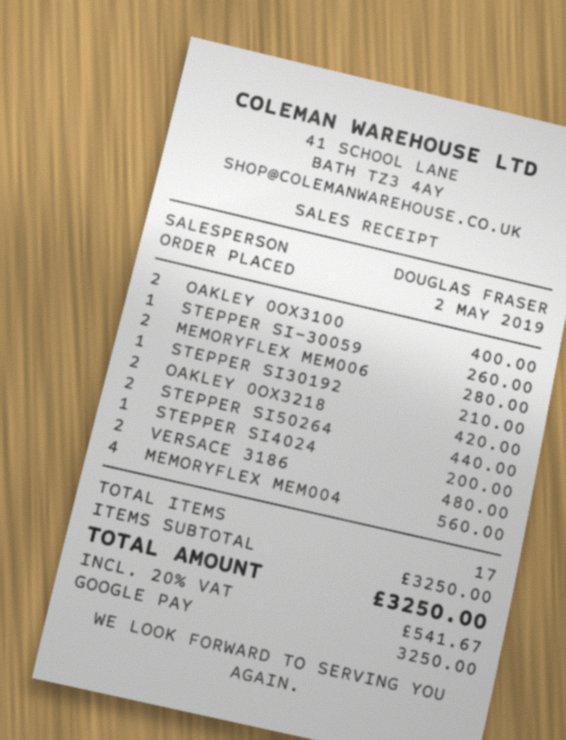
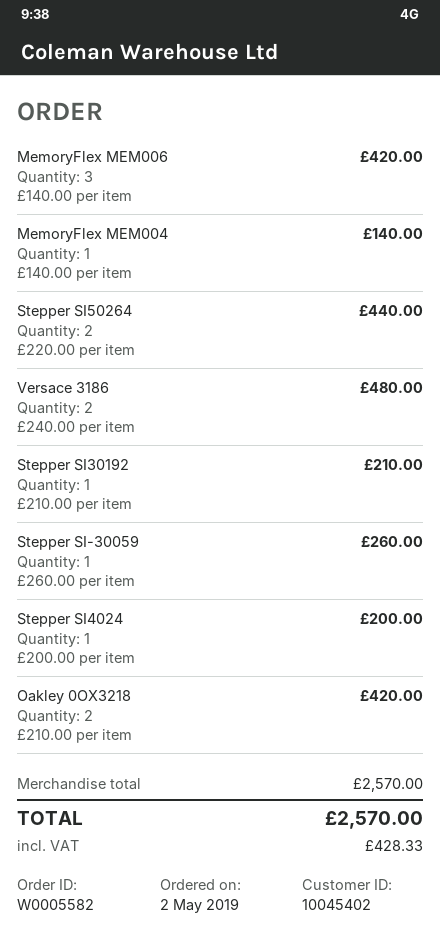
OAKLEY 0OX3100: 2 for 400.00 -> none
MEMORYFLEX MEM006: 2 for 280.00 -> 3 for 420.00
MEMORYFLEX MEM004: 4 for 560.00 -> 1 for 140.00
subtotal: 3250.00 -> 2570.00
tax: 541.67 -> 428.33
total: 3250.00 -> 2570.00

